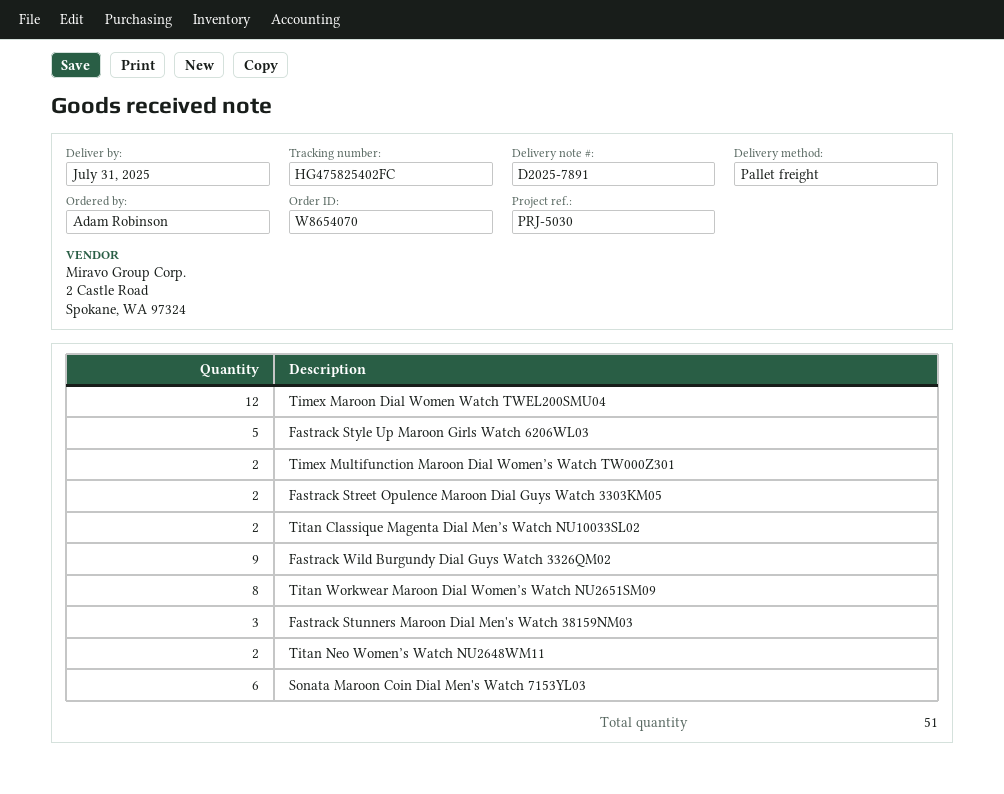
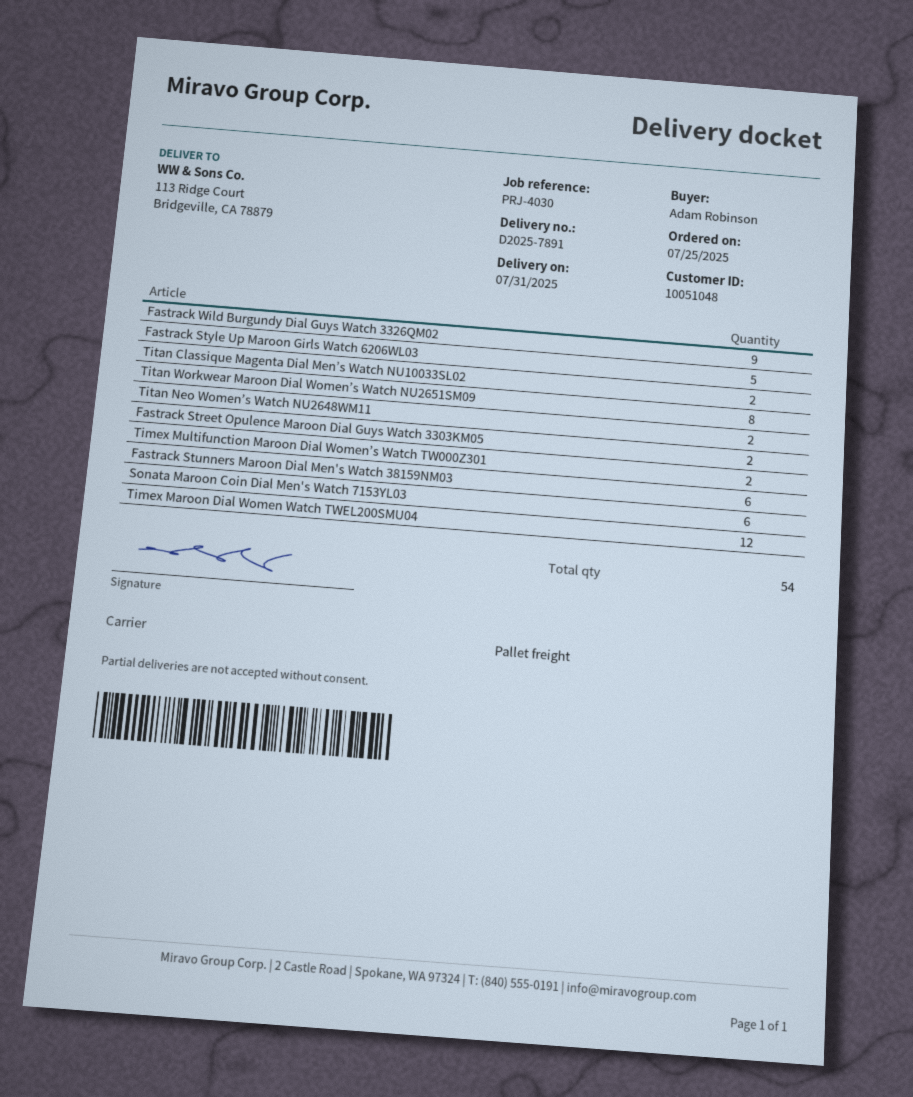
reference: PRJ-5030 -> PRJ-4030
Fastrack Stunners Maroon Dial Men's Watch 38159NM03: 3 -> 6
total quantity: 51 -> 54

